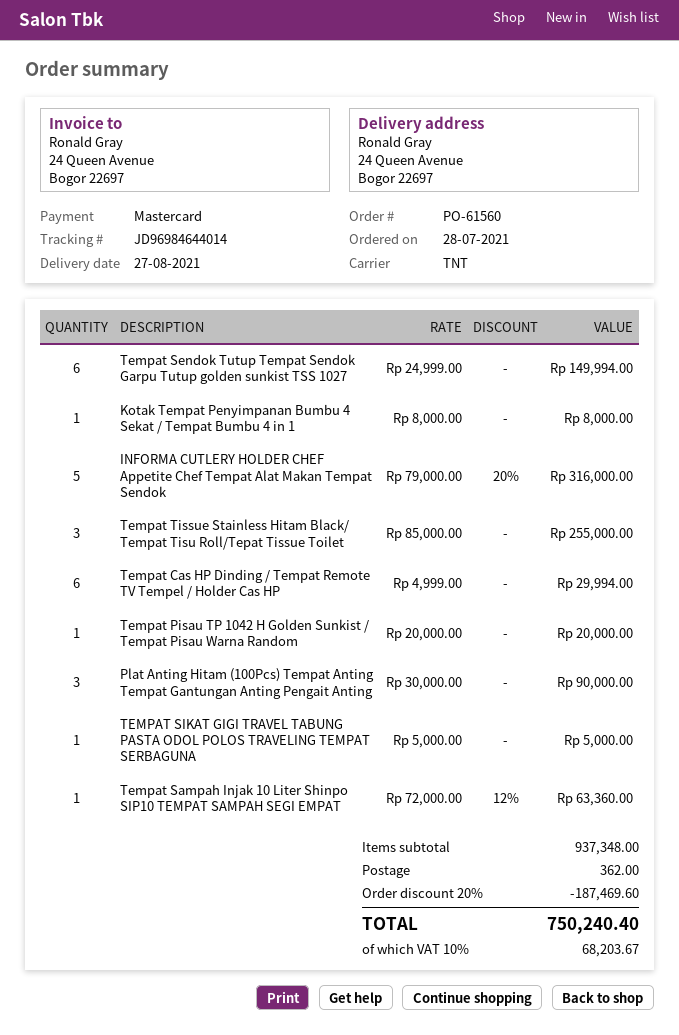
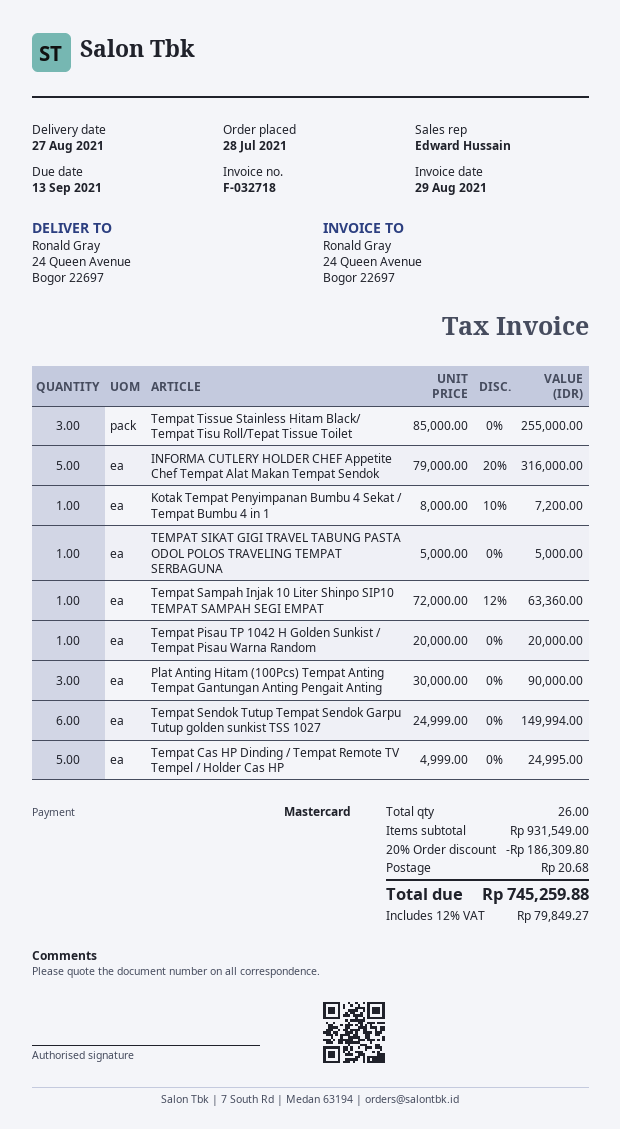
Kotak Tempat Penyimpanan Bumbu 4 Sekat / Tempat Bumbu 4 in 1: 1 x 8000.00 = 8000.00 -> 1 x 8000.00 - 10% = 7200.00
Tempat Cas HP Dinding / Tempat Remote TV Tempel / Holder Cas HP: 6 x 4999.00 = 29994.00 -> 5 x 4999.00 = 24995.00
subtotal: 937348.00 -> 931549.00
discount: 20% = 187469.60 -> 20% = 186309.80
shipping: 362.00 -> 20.68
tax: 10% = 68203.67 -> 12% = 79849.27
total: 750240.40 -> 745259.88

